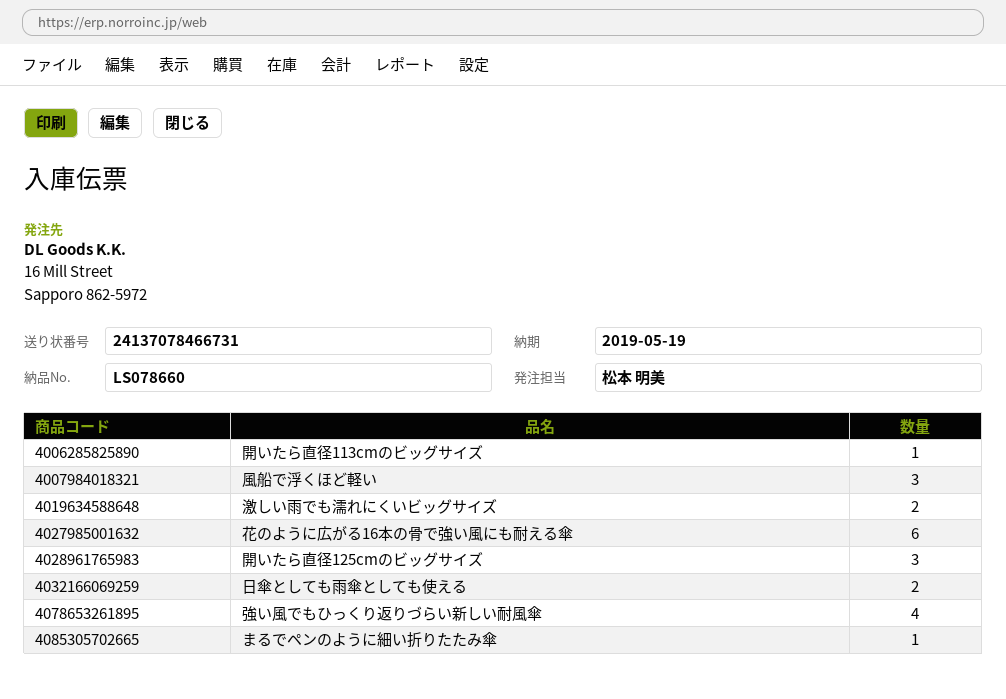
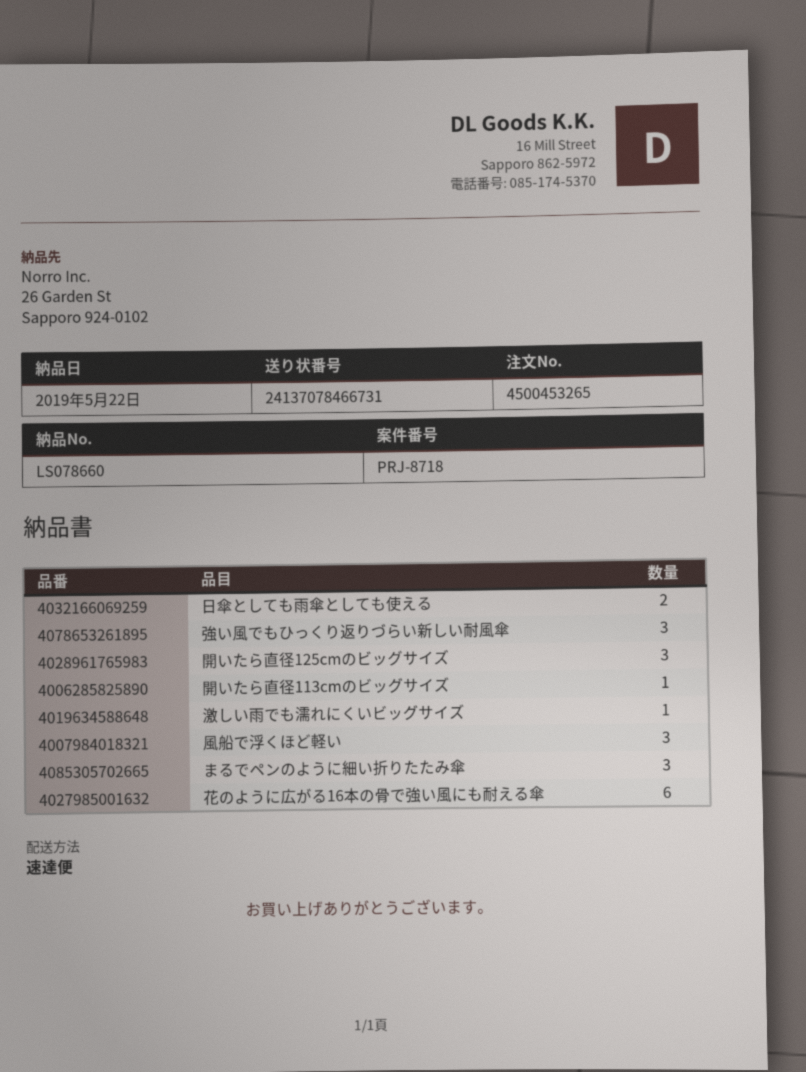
delivery date: 2019-05-19 -> 2019-05-22
激しい雨でも濡れにくいビッグサイズ: 2 -> 1
強い風でもひっくり返りづらい新しい耐風傘: 4 -> 3
まるでペンのように細い折りたたみ傘: 1 -> 3

